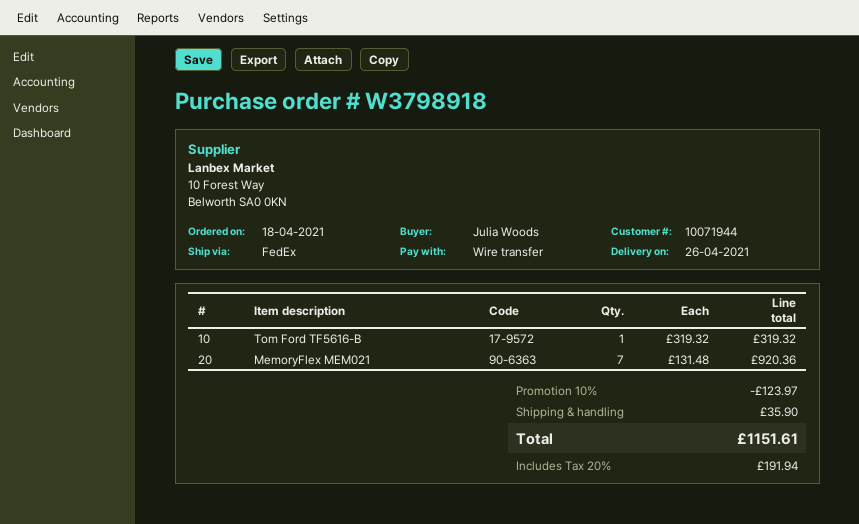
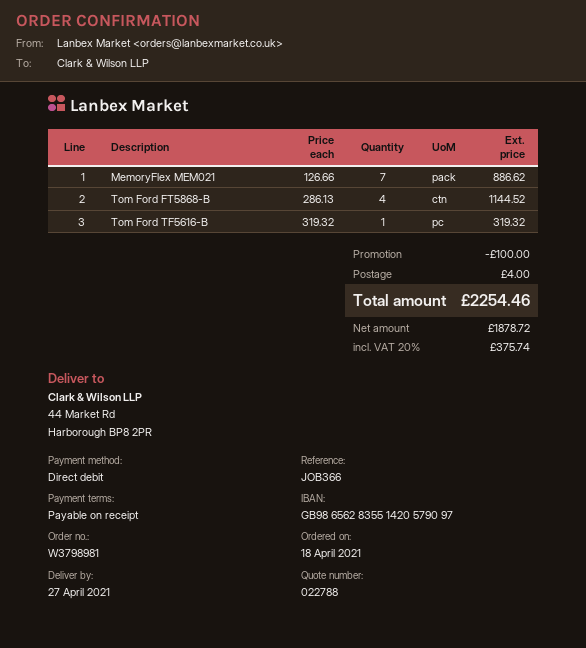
order number: W3798918 -> W3798981
delivery date: 2021-04-26 -> 2021-04-27
payment method: bank transfer -> direct debit
MemoryFlex MEM021: 7 x 131.48 = 920.36 -> 7 x 126.66 = 886.62
Tom Ford FT5868-B: none -> 4 x 286.13 = 1144.52
discount: 123.97 -> 100.00
shipping: 35.90 -> 4.00
tax: 20% = 191.94 -> 20% = 375.74
total: 1151.61 -> 2254.46

